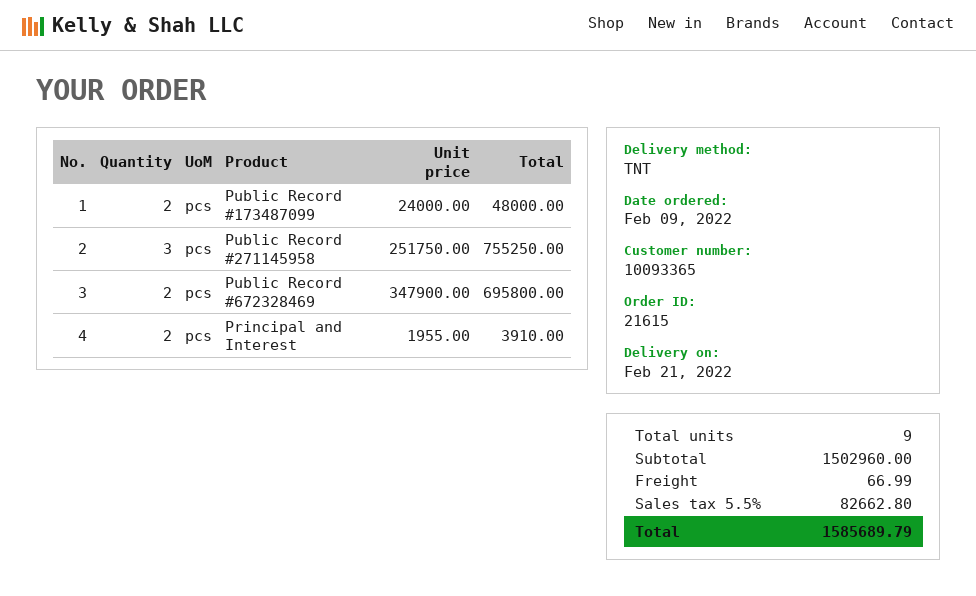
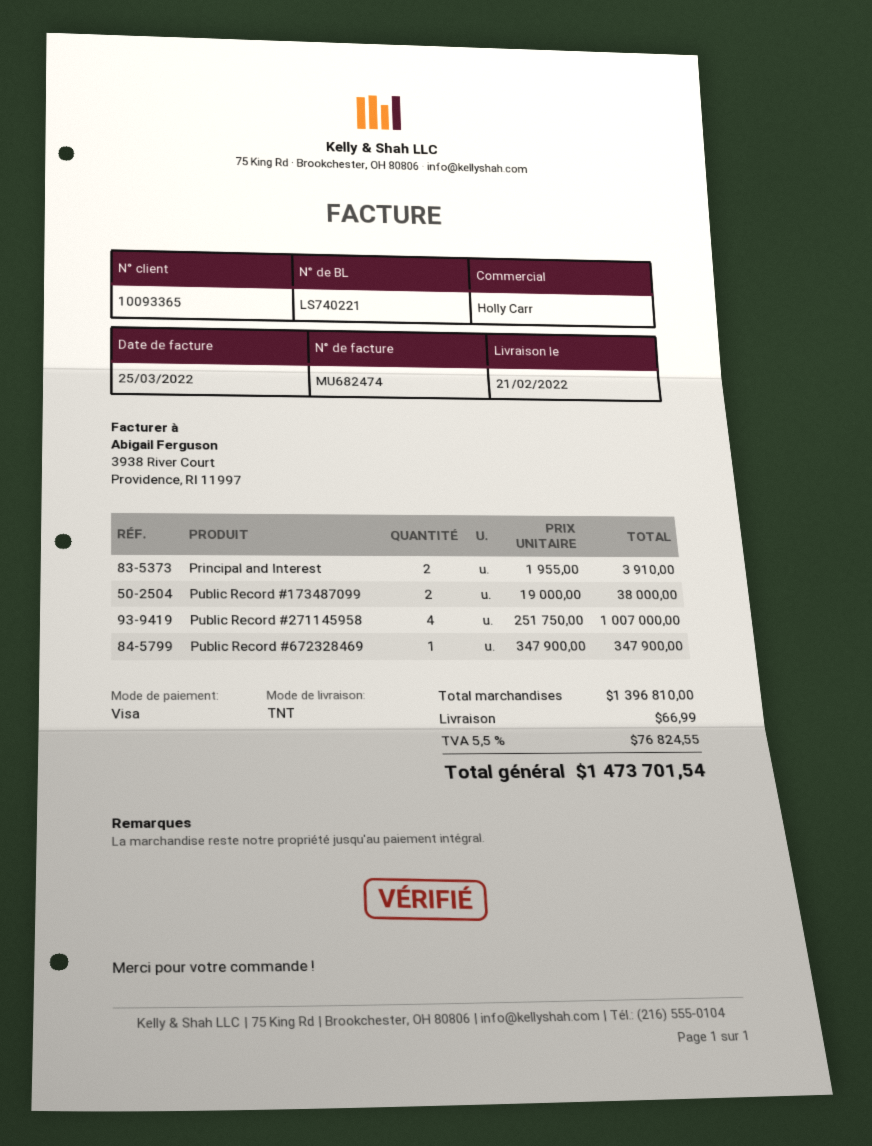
Public Record #173487099: 2 x 24000.00 = 48000.00 -> 2 x 19000.00 = 38000.00
Public Record #271145958: 3 x 251750.00 = 755250.00 -> 4 x 251750.00 = 1007000.00
Public Record #672328469: 2 x 347900.00 = 695800.00 -> 1 x 347900.00 = 347900.00
subtotal: 1502960.00 -> 1396810.00
tax: 5.5% = 82662.80 -> 5.5% = 76824.55
total: 1585689.79 -> 1473701.54

